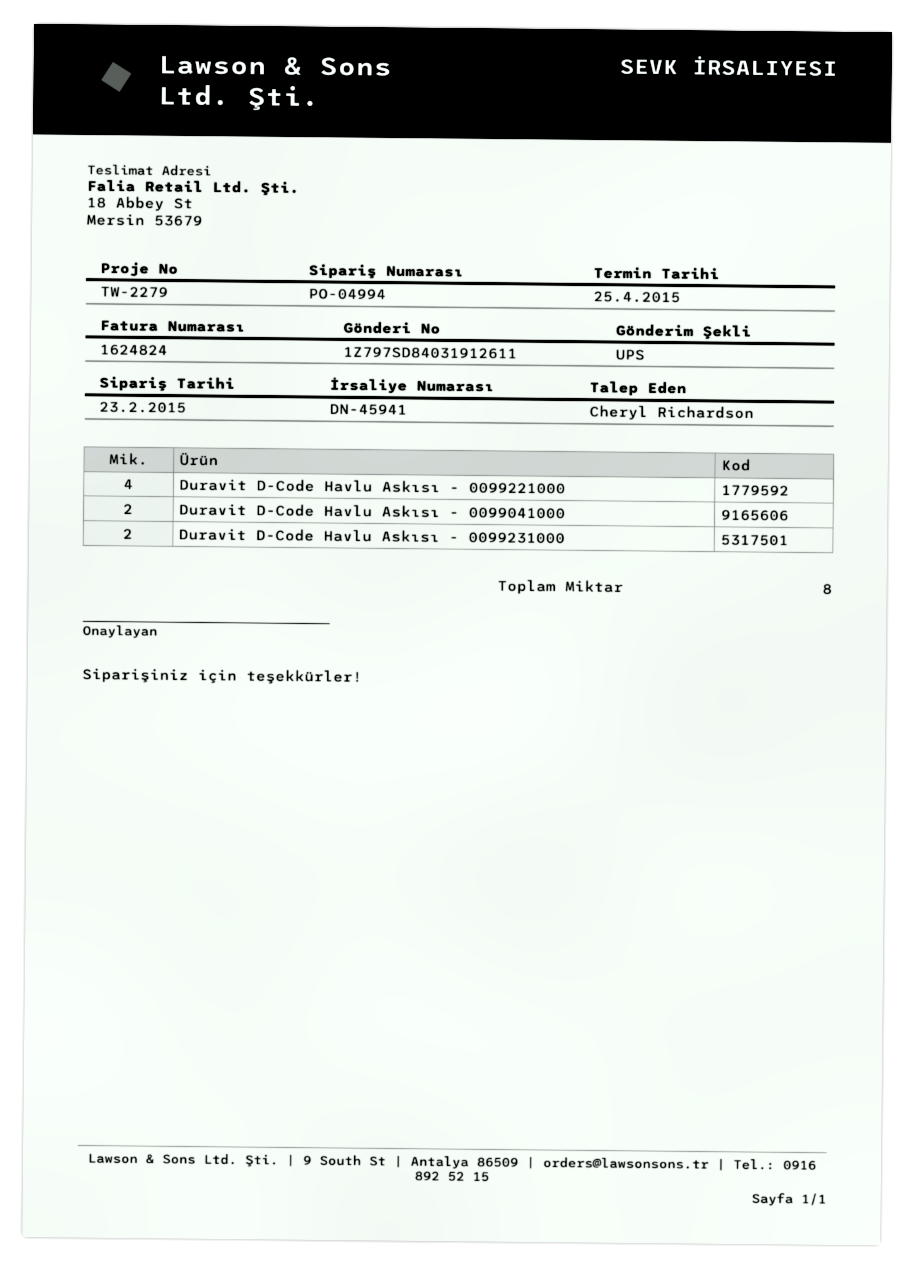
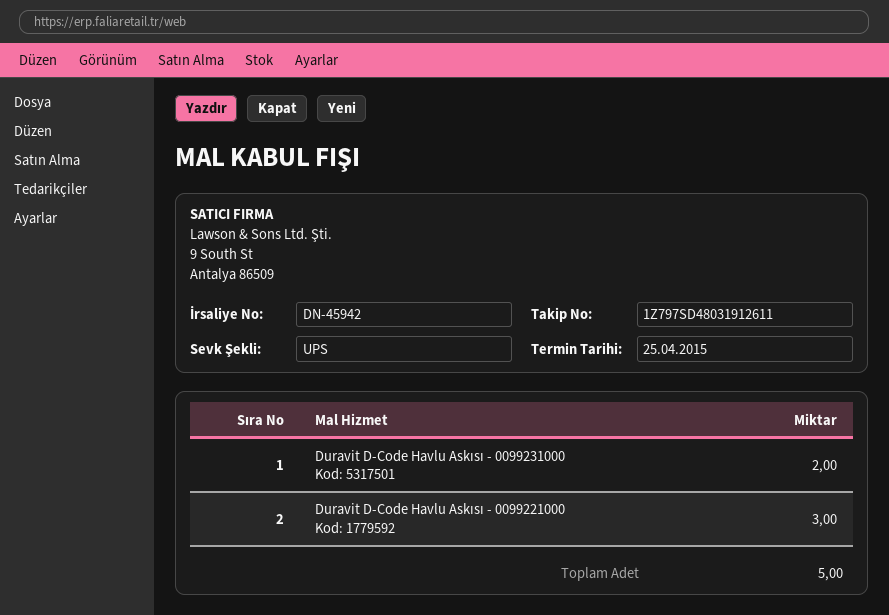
delivery note number: DN-45941 -> DN-45942
tracking number: 1Z797SD84031912611 -> 1Z797SD48031912611
Duravit D-Code Havlu Askısı - 0099221000: 4 -> 3
Duravit D-Code Havlu Askısı - 0099041000: 2 -> none
total quantity: 8 -> 5

